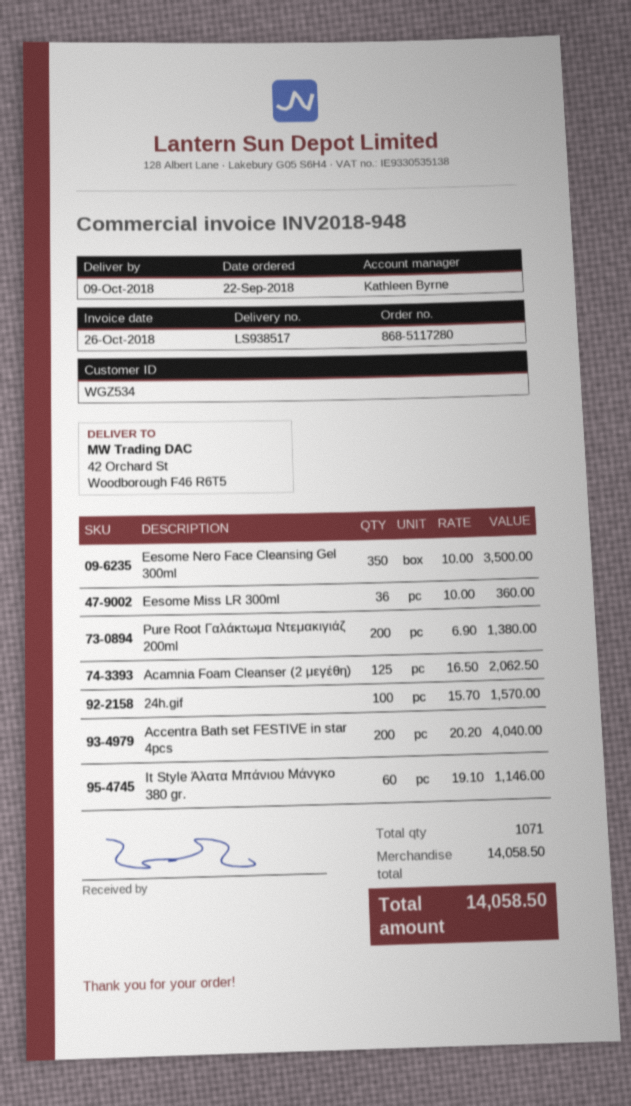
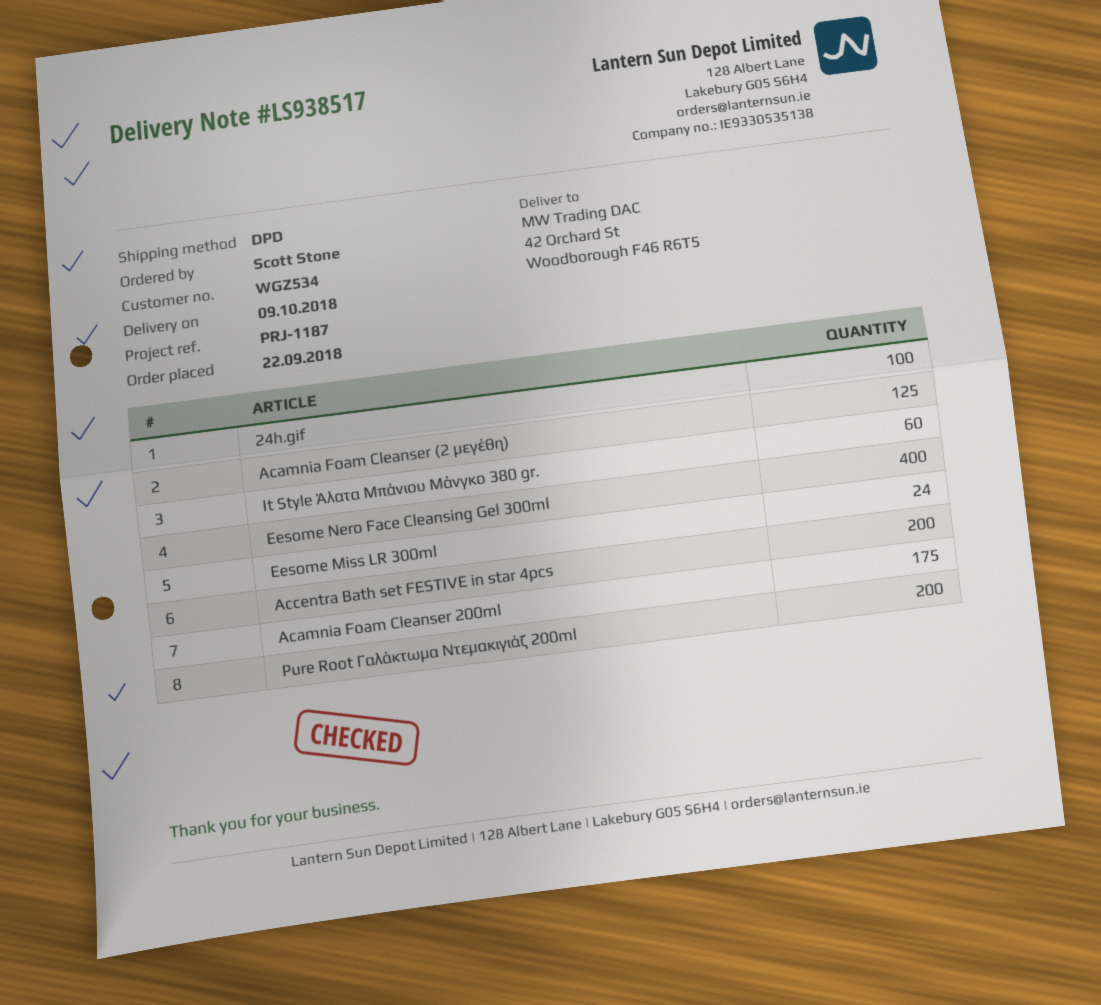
Eesome Nero Face Cleansing Gel 300ml: 350 -> 400
Eesome Miss LR 300ml: 36 -> 24
Acamnia Foam Cleanser 200ml: none -> 175

